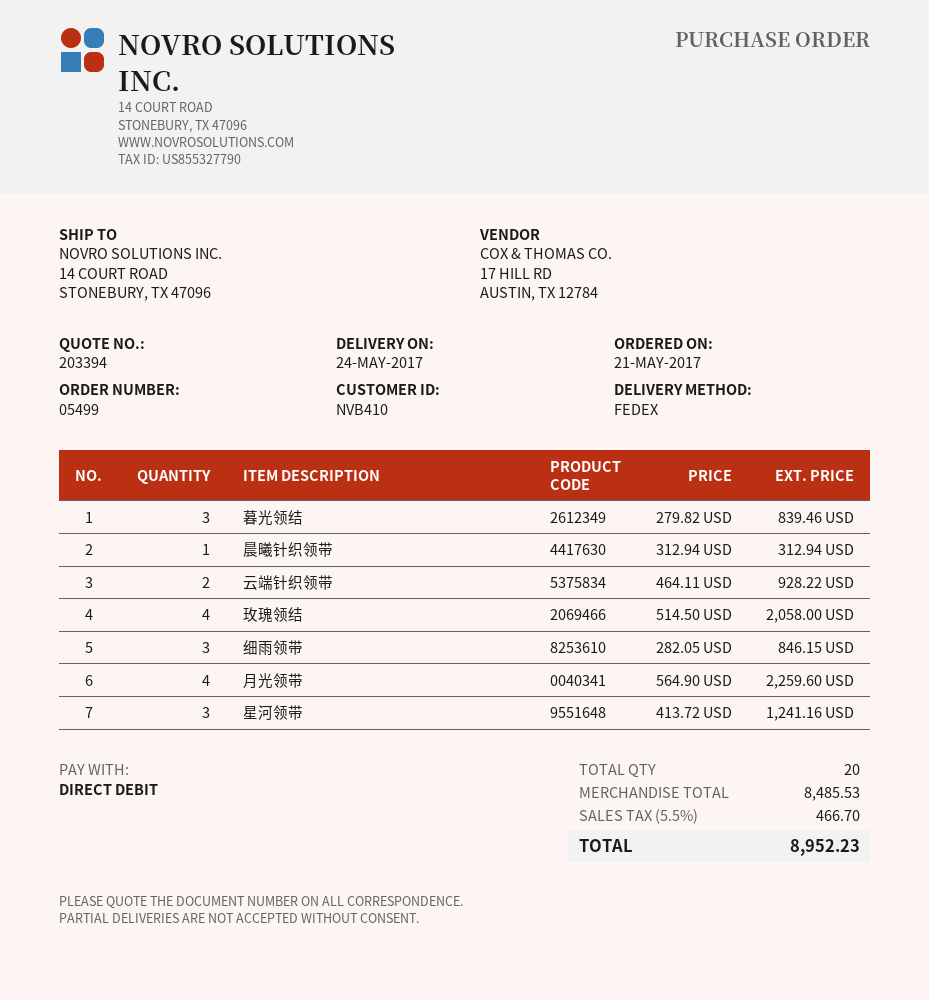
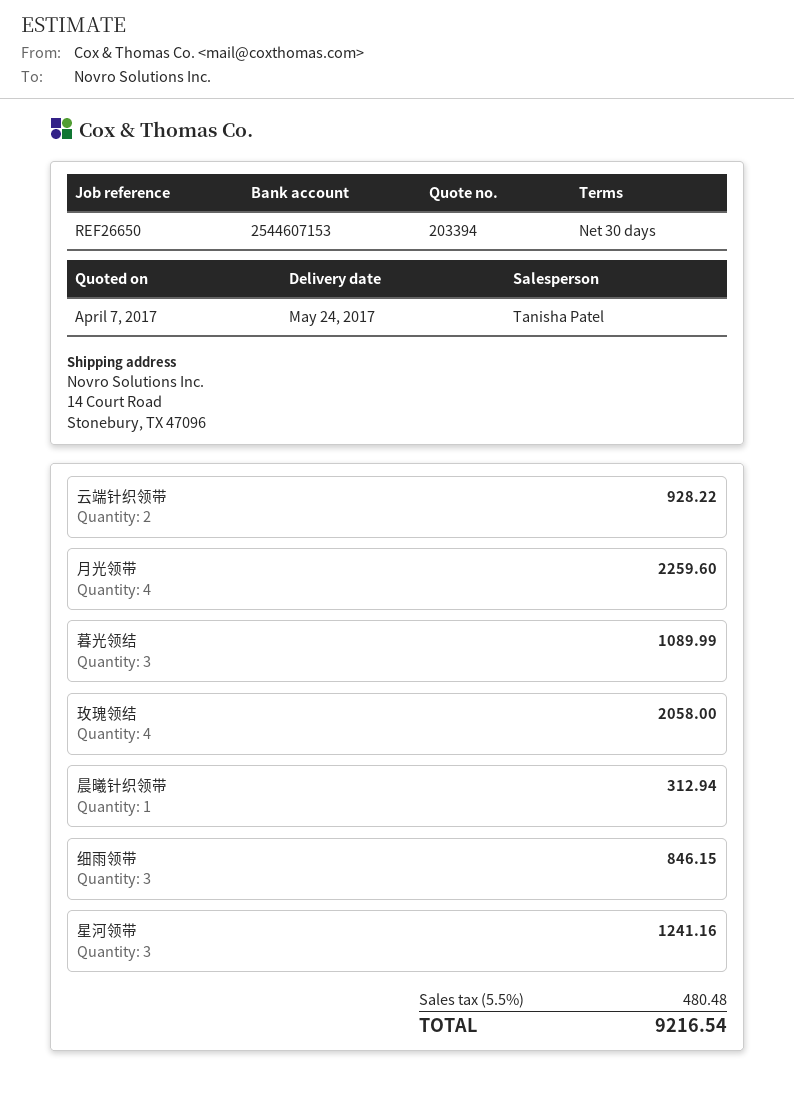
暮光领结: 3 for 839.46 -> 3 for 1089.99
tax: 5.5% = 466.70 -> 5.5% = 480.48
total: 8952.23 -> 9216.54

